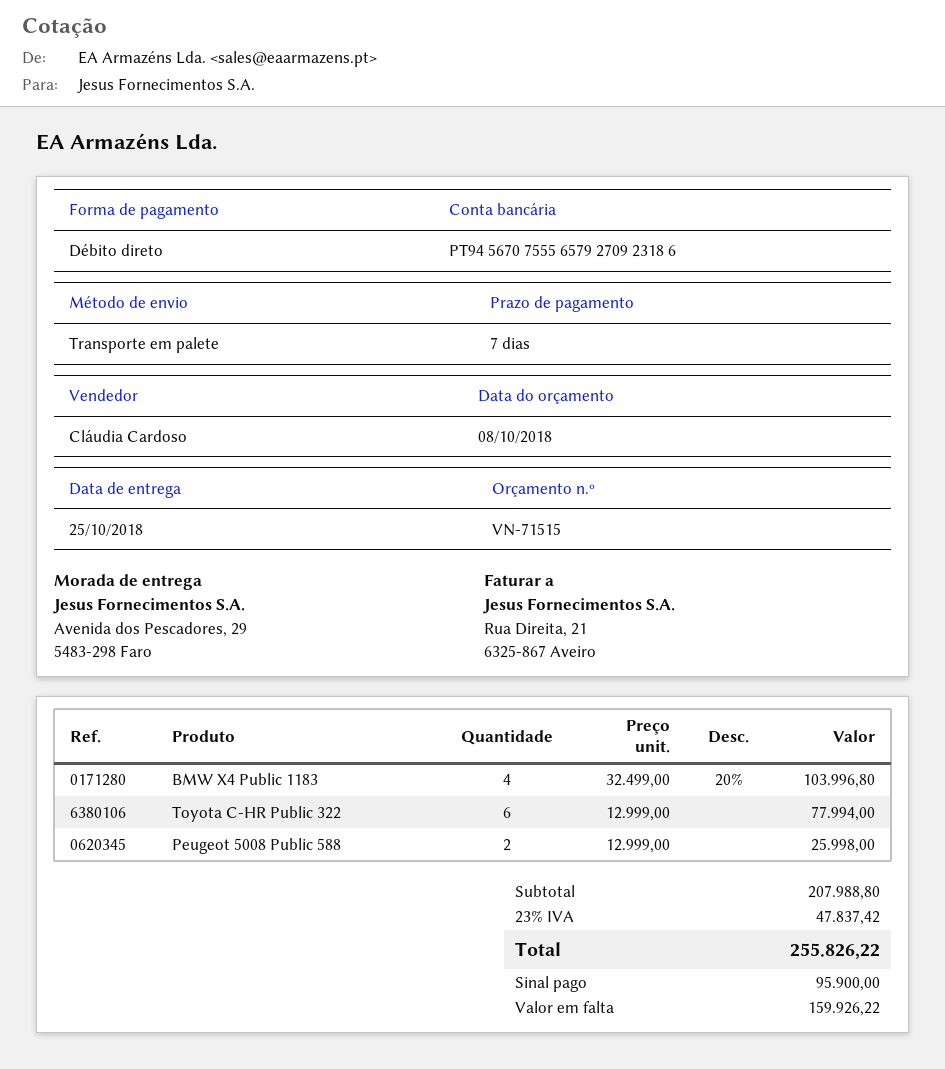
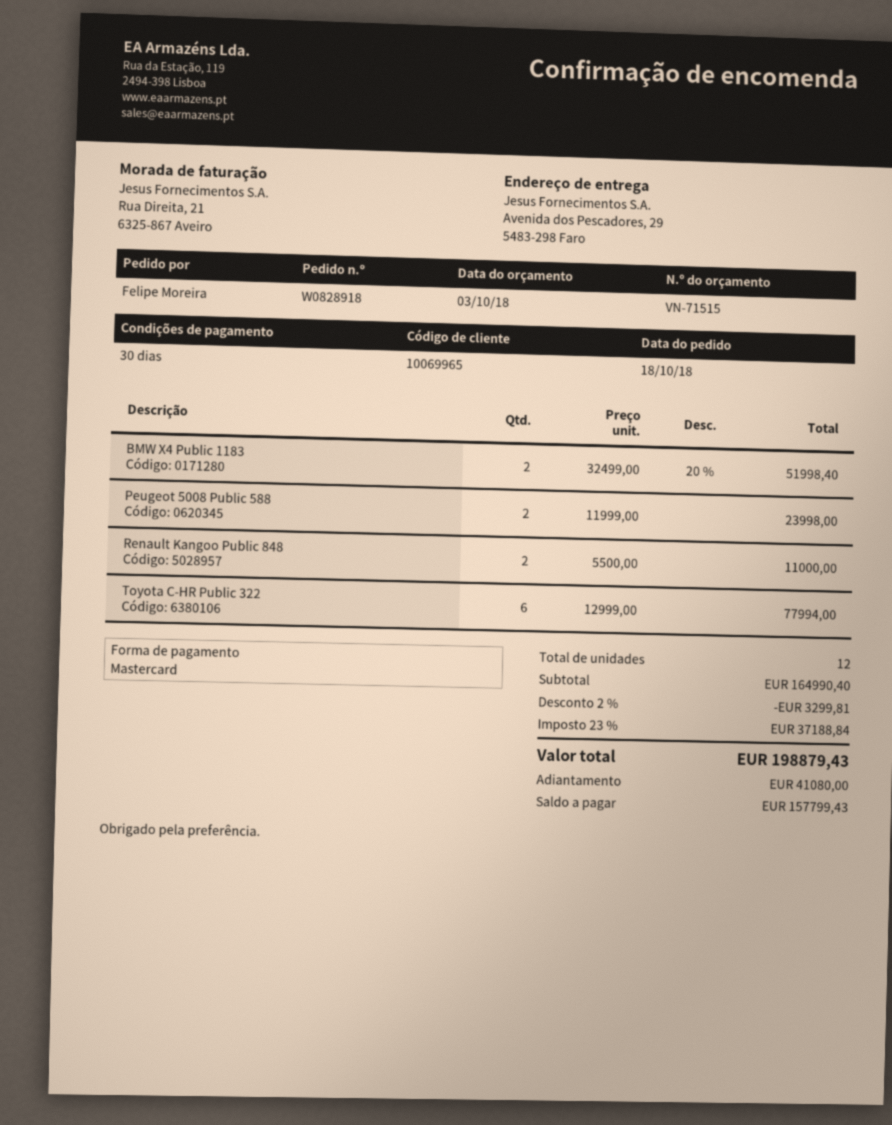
quote date: 2018-10-08 -> 2018-10-03
payment terms: 7 days -> 30 days
payment method: direct debit -> Mastercard
BMW X4 Public 1183: 4 x 32499.00 - 20% = 103996.80 -> 2 x 32499.00 - 20% = 51998.40
Peugeot 5008 Public 588: 2 x 12999.00 = 25998.00 -> 2 x 11999.00 = 23998.00
Renault Kangoo Public 848: none -> 2 x 5500.00 = 11000.00
subtotal: 207988.80 -> 164990.40
discount: none -> 2% = 3299.81
tax: 23% = 47837.42 -> 23% = 37188.84
total: 255826.22 -> 198879.43
deposit: 95900.00 -> 41080.00
balance: 159926.22 -> 157799.43

